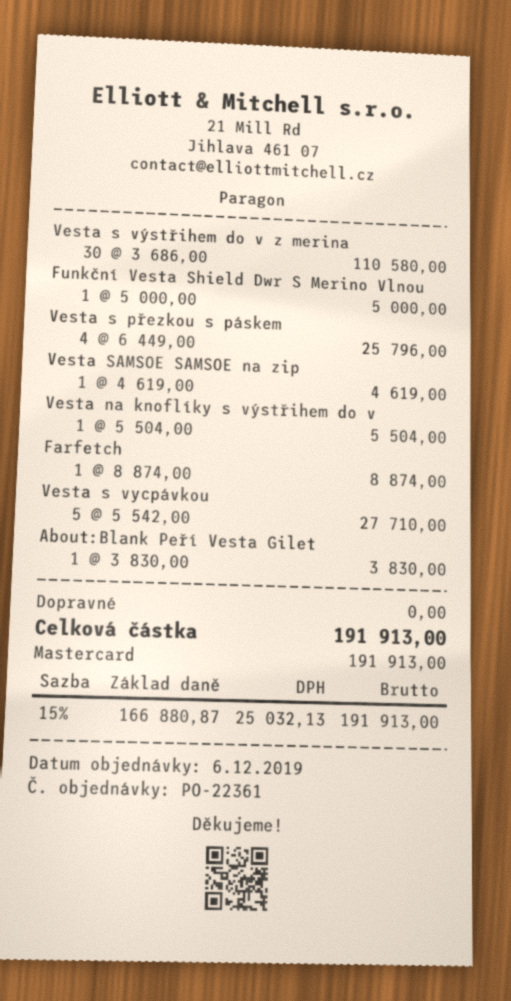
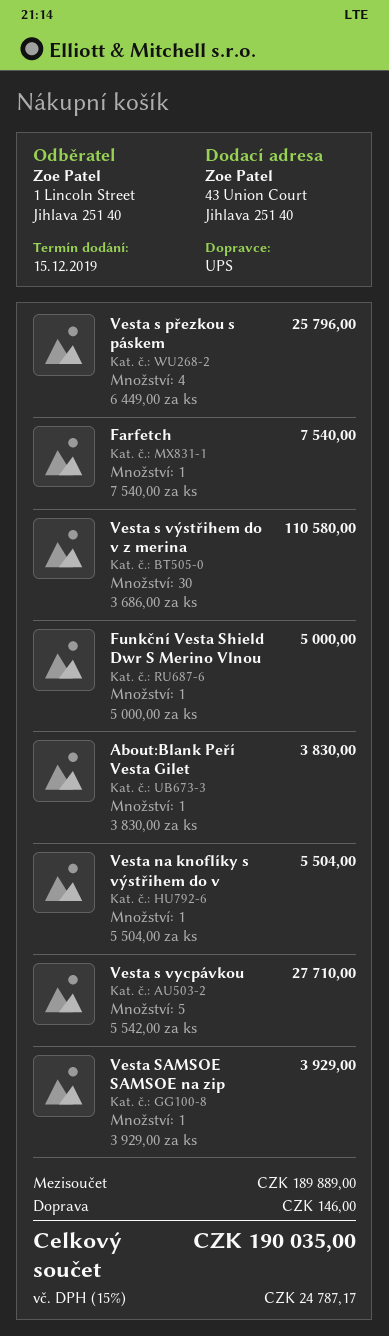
Vesta SAMSOE SAMSOE na zip: 1 x 4619.00 = 4619.00 -> 1 x 3929.00 = 3929.00
Farfetch: 1 x 8874.00 = 8874.00 -> 1 x 7540.00 = 7540.00
shipping: 0.00 -> 146.00
tax: 15% = 25032.13 -> 15% = 24787.17
total: 191913.00 -> 190035.00

